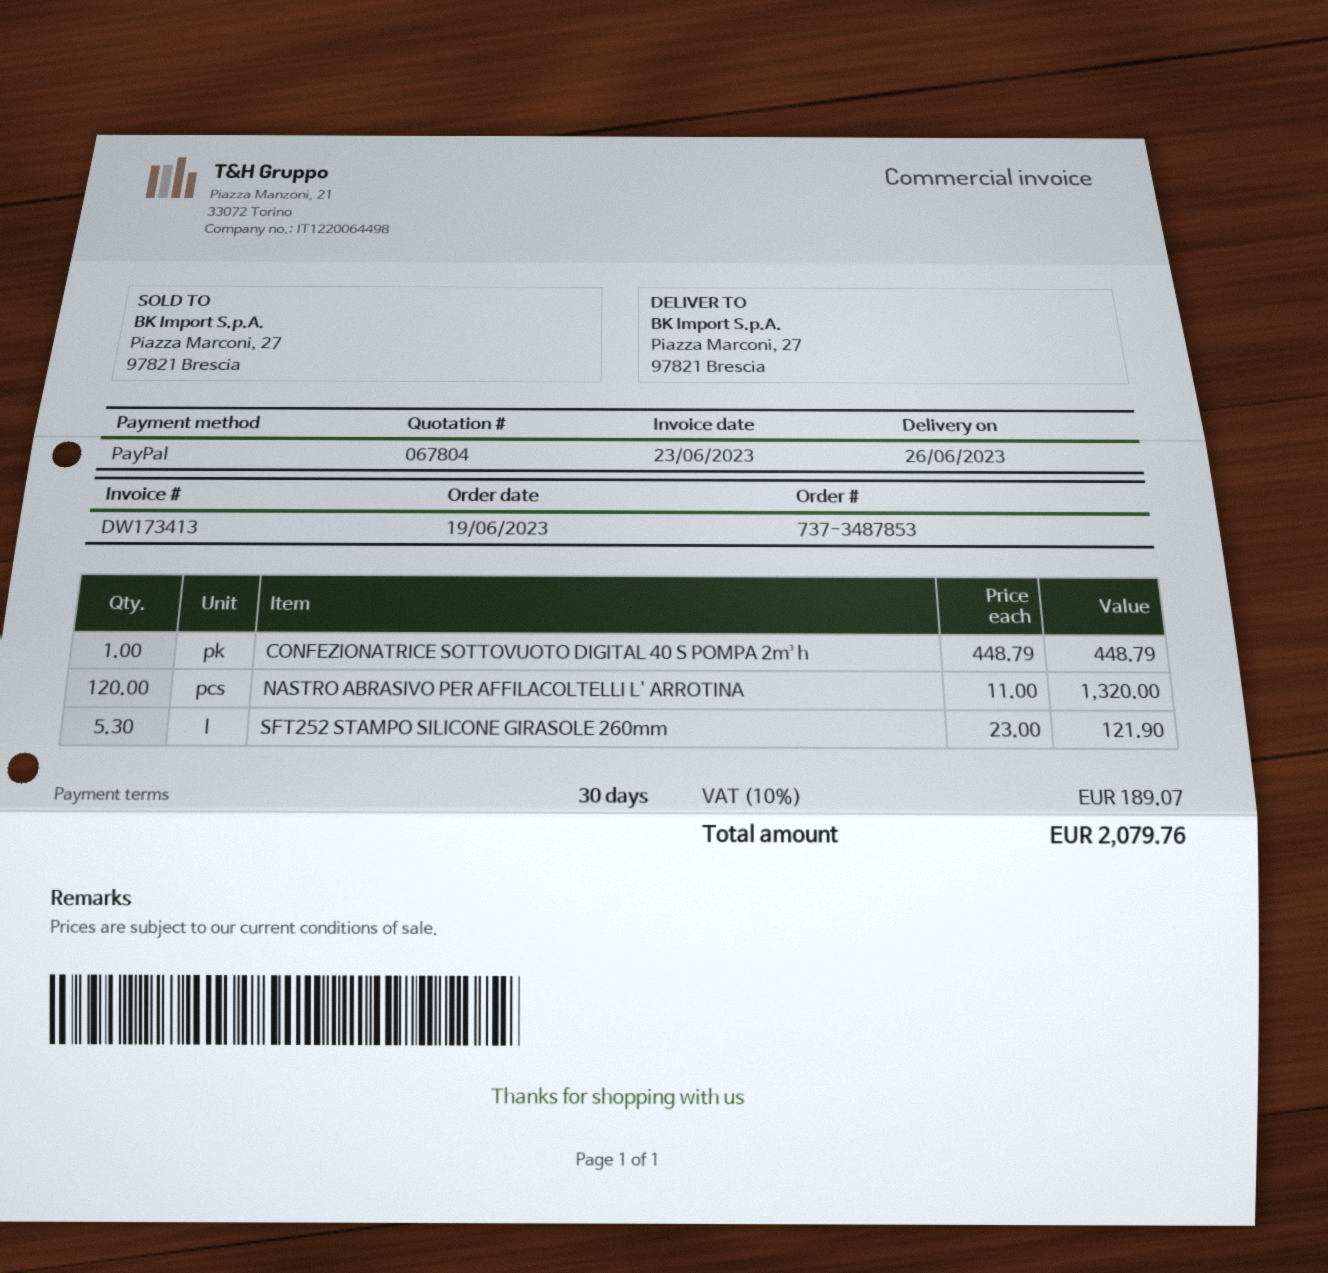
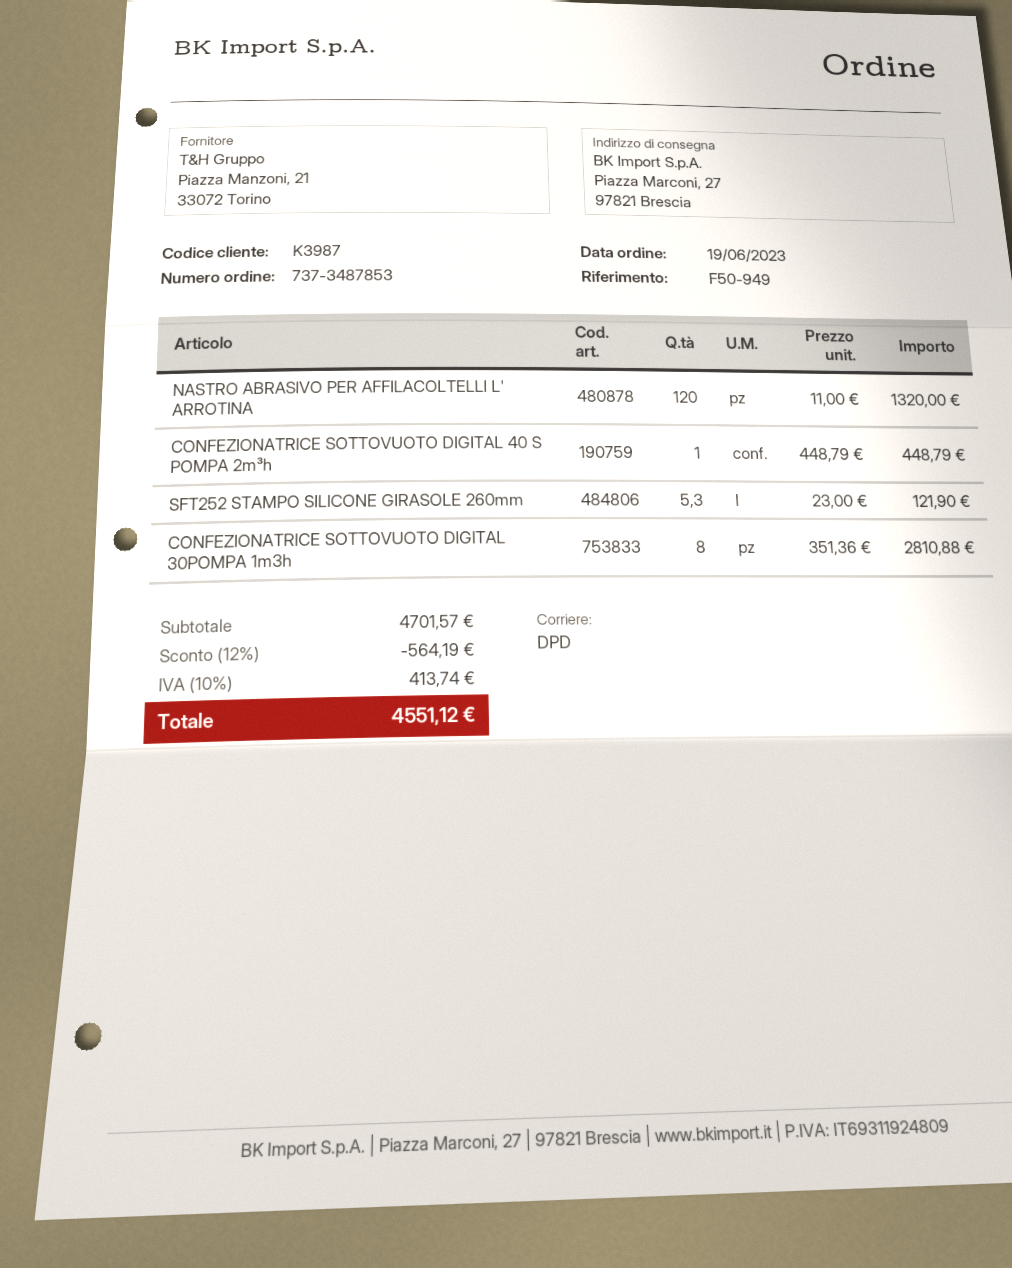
CONFEZIONATRICE SOTTOVUOTO DIGITAL 30POMPA 1m3h: none -> 8 x 351.36 = 2810.88
discount: none -> 12% = 564.19
tax: 10% = 189.07 -> 10% = 413.74
total: 2079.76 -> 4551.12

